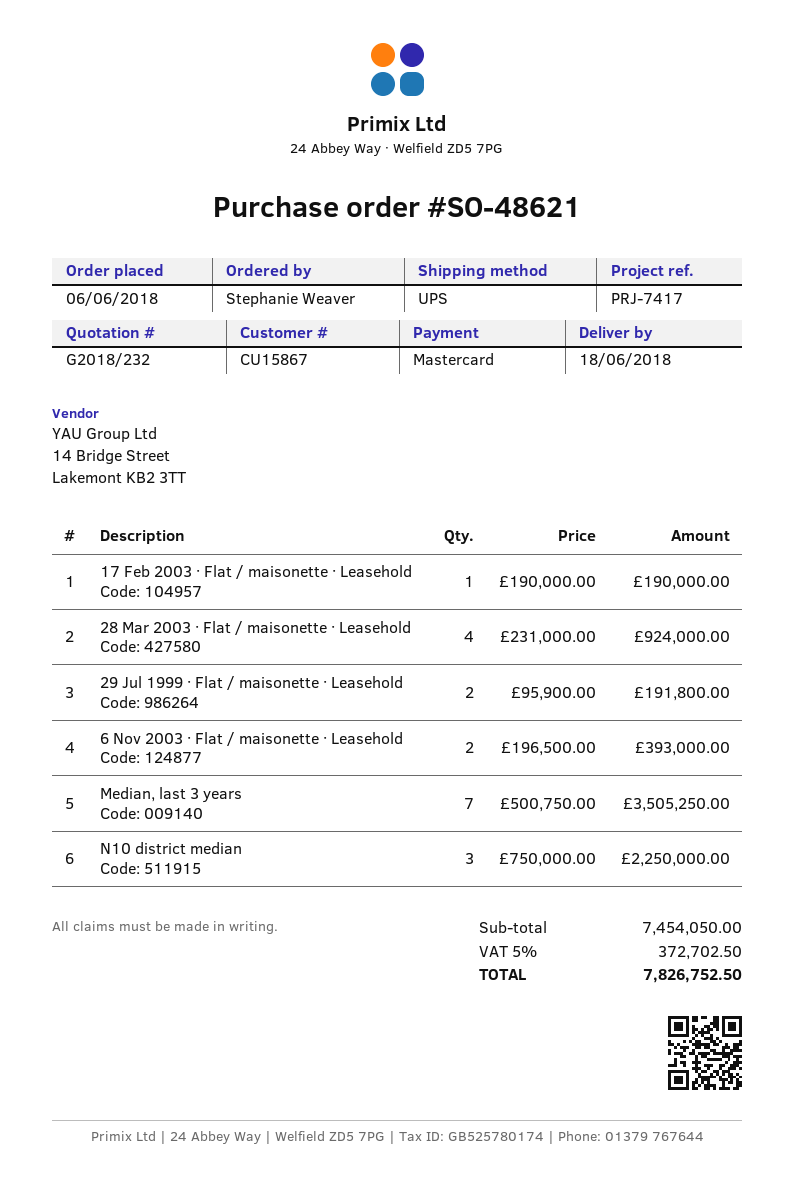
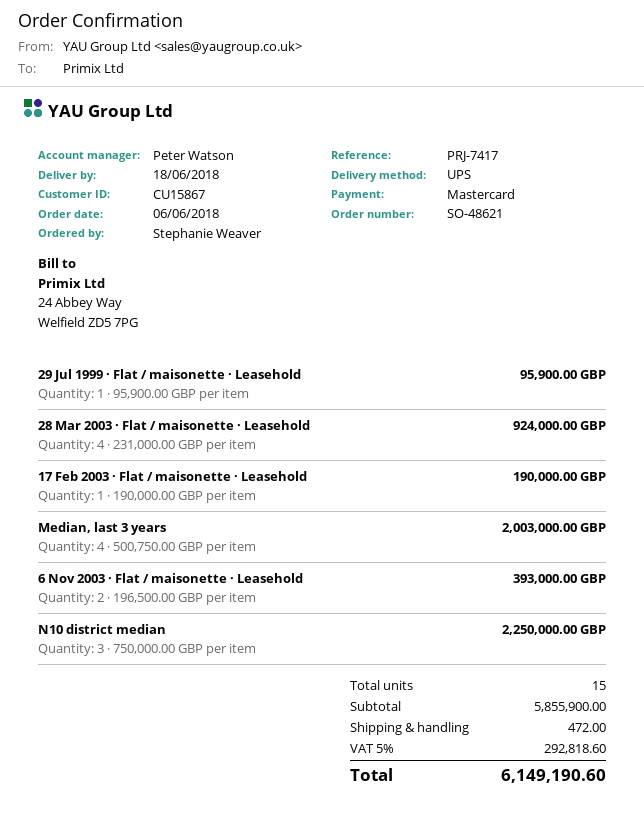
29 Jul 1999 · Flat / maisonette · Leasehold: 2 x 95900.00 = 191800.00 -> 1 x 95900.00 = 95900.00
Median, last 3 years: 7 x 500750.00 = 3505250.00 -> 4 x 500750.00 = 2003000.00
subtotal: 7454050.00 -> 5855900.00
shipping: none -> 472.00
tax: 5% = 372702.50 -> 5% = 292818.60
total: 7826752.50 -> 6149190.60

